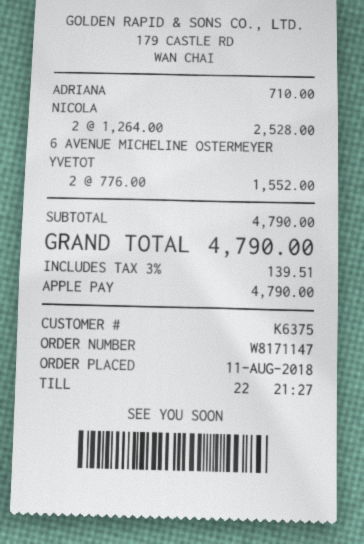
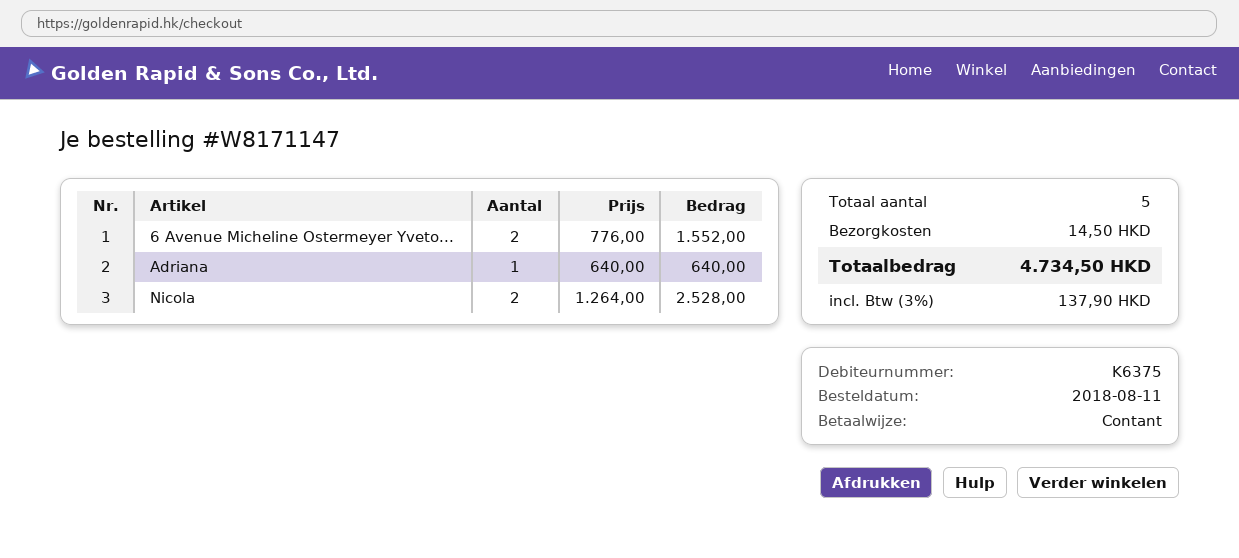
payment method: Apple Pay -> cash
ADRIANA: 1 x 710.00 = 710.00 -> 1 x 640.00 = 640.00
shipping: none -> 14.50
tax: 3% = 139.51 -> 3% = 137.90
total: 4790.00 -> 4734.50

